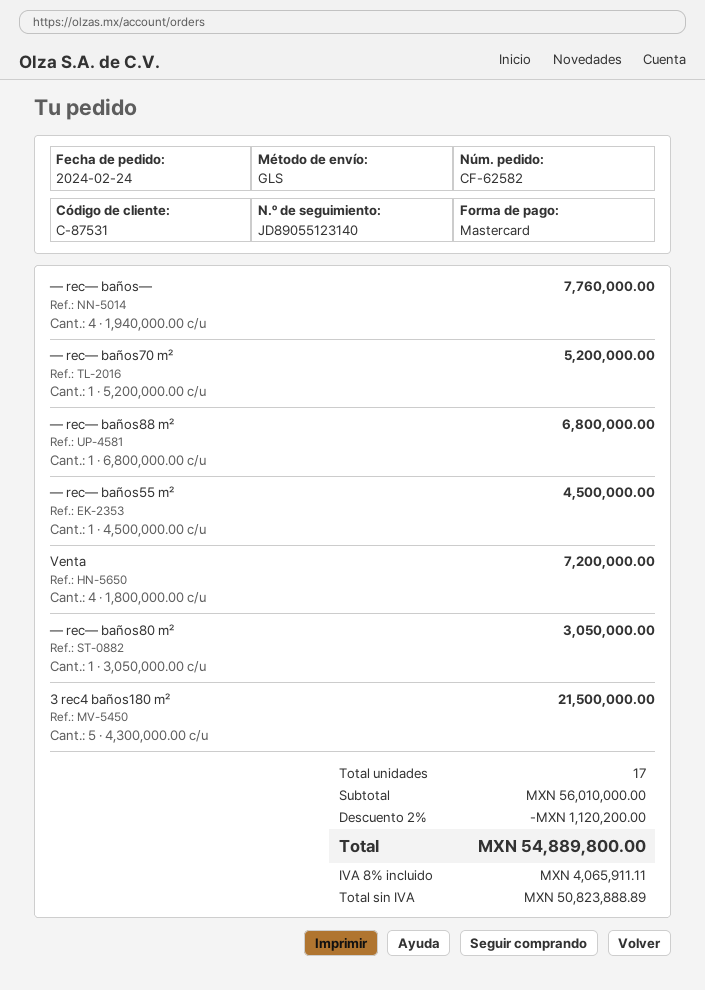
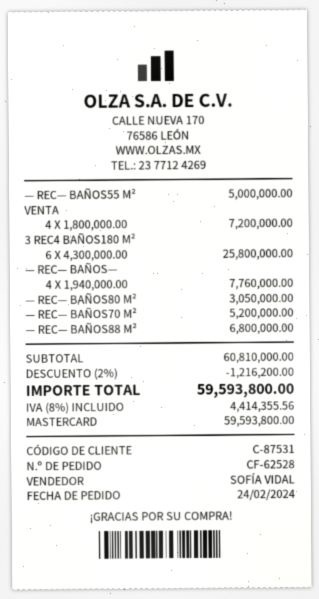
order number: CF-62582 -> CF-62528
— rec— baños55 m²: 1 x 4500000.00 = 4500000.00 -> 1 x 5000000.00 = 5000000.00
3 rec4 baños180 m²: 5 x 4300000.00 = 21500000.00 -> 6 x 4300000.00 = 25800000.00
subtotal: 56010000.00 -> 60810000.00
discount: 2% = 1120200.00 -> 2% = 1216200.00
tax: 8% = 4065911.11 -> 8% = 4414355.56
total: 54889800.00 -> 59593800.00

